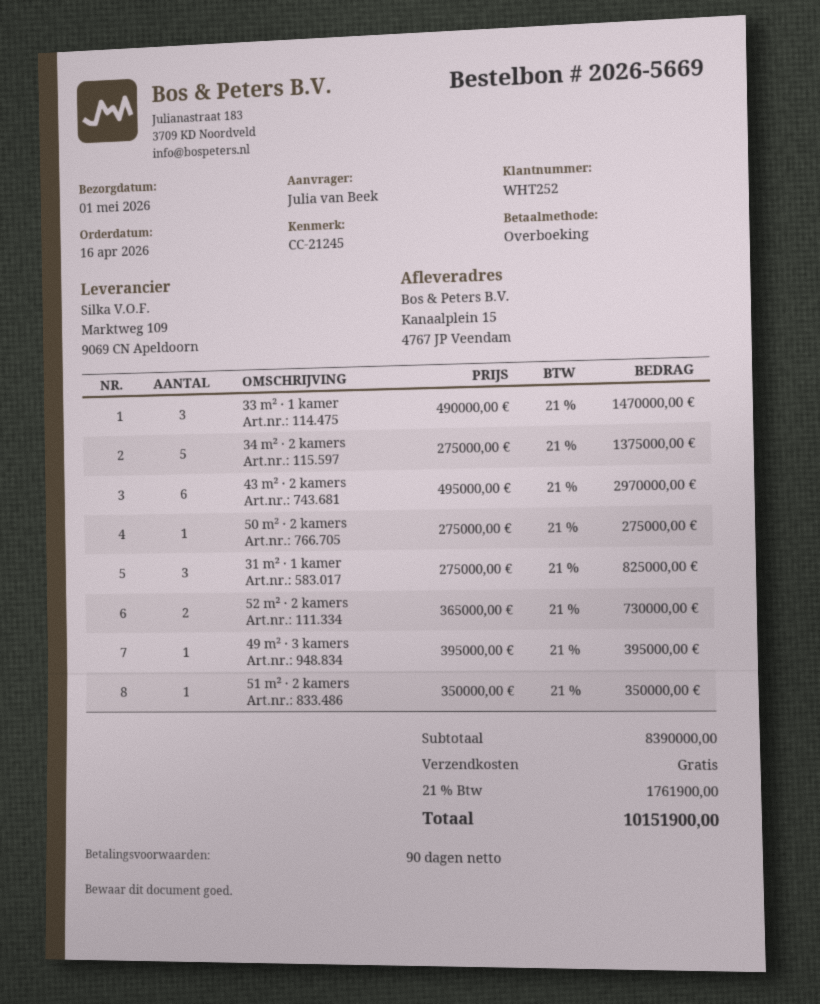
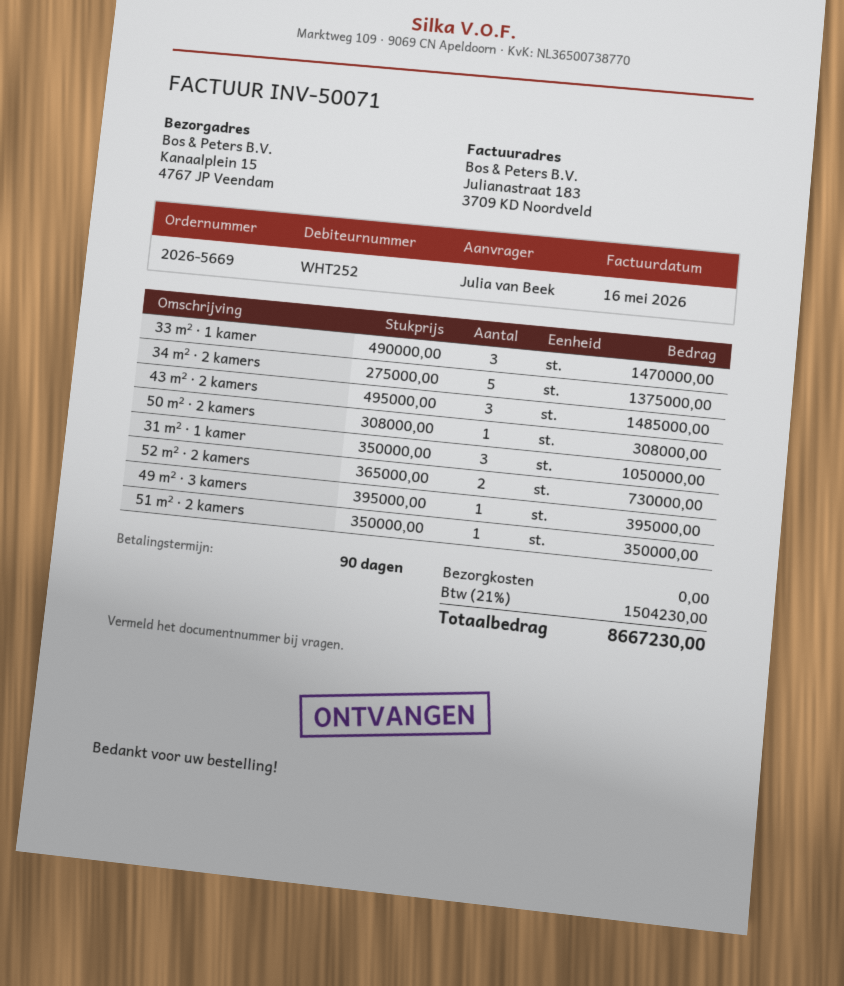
43 m² · 2 kamers: 6 x 495000.00 = 2970000.00 -> 3 x 495000.00 = 1485000.00
50 m² · 2 kamers: 1 x 275000.00 = 275000.00 -> 1 x 308000.00 = 308000.00
31 m² · 1 kamer: 3 x 275000.00 = 825000.00 -> 3 x 350000.00 = 1050000.00
tax: 21% = 1761900.00 -> 21% = 1504230.00
total: 10151900.00 -> 8667230.00

